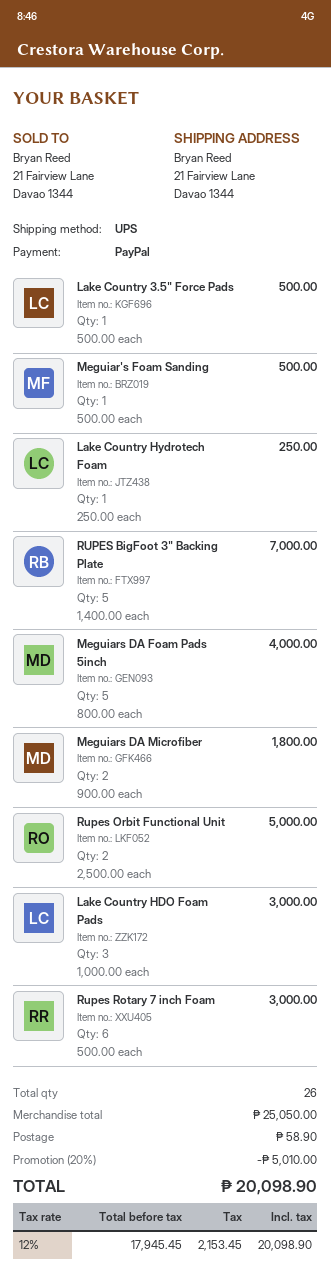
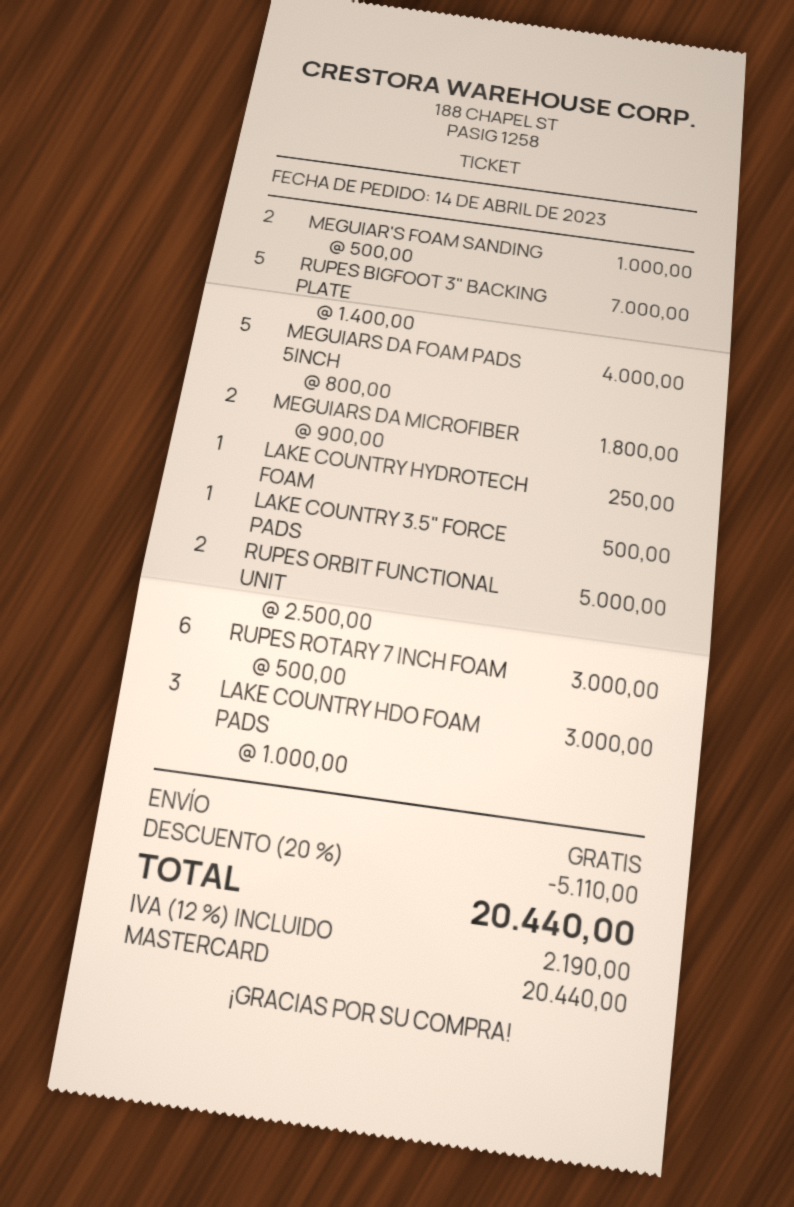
payment method: PayPal -> Mastercard
Meguiar's Foam Sanding: 1 x 500.00 = 500.00 -> 2 x 500.00 = 1000.00
discount: 20% = 5010.00 -> 20% = 5110.00
shipping: 58.90 -> 0.00
tax: 12% = 2153.45 -> 12% = 2190.00
total: 20098.90 -> 20440.00

